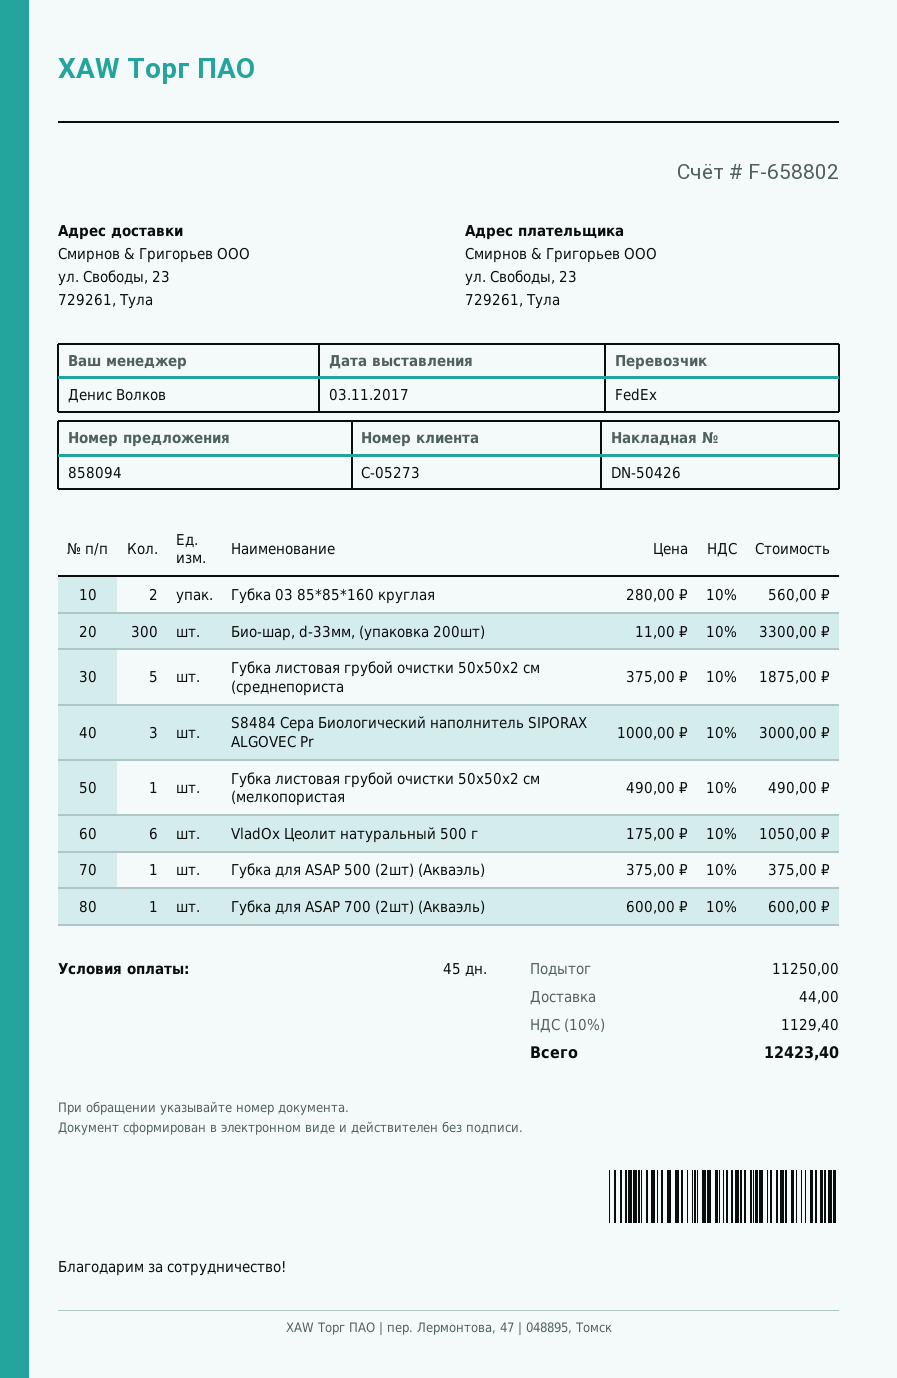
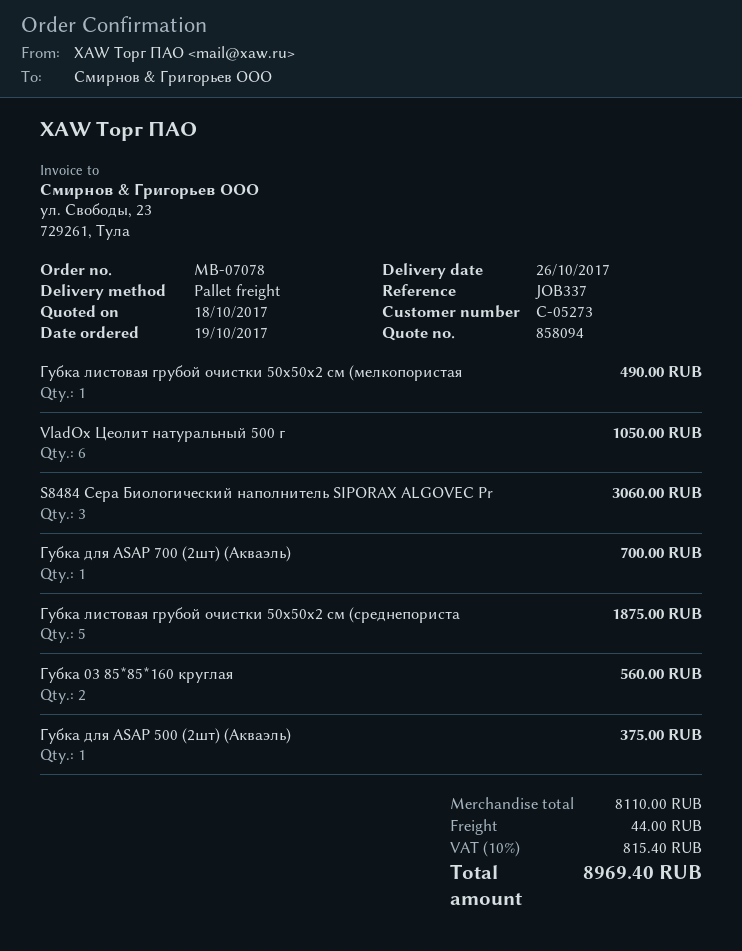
shipping method: FedEx -> pallet freight
Био-шар, d-33мм, (упаковка 200шт): 300 for 3300.00 -> none
S8484 Сера Биологический наполнитель SIPORAX ALGOVEC Pr: 3 for 3000.00 -> 3 for 3060.00
Губка для ASAP 700 (2шт) (Акваэль): 1 for 600.00 -> 1 for 700.00
subtotal: 11250.00 -> 8110.00
tax: 10% = 1129.40 -> 10% = 815.40
total: 12423.40 -> 8969.40

